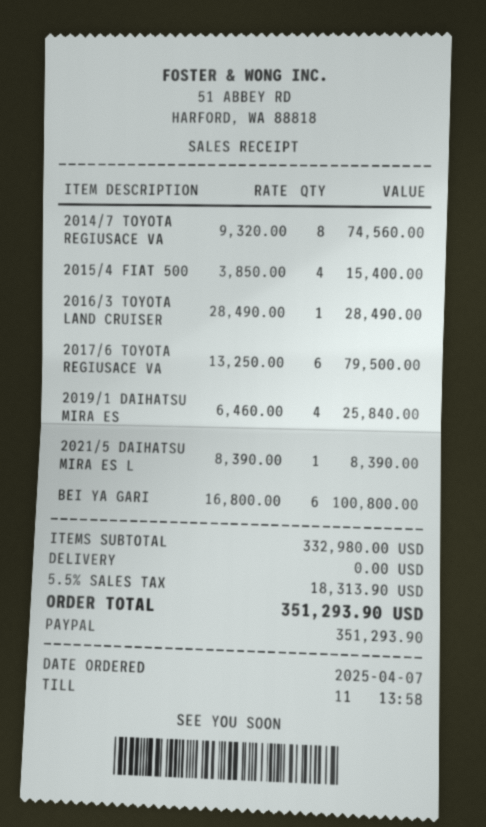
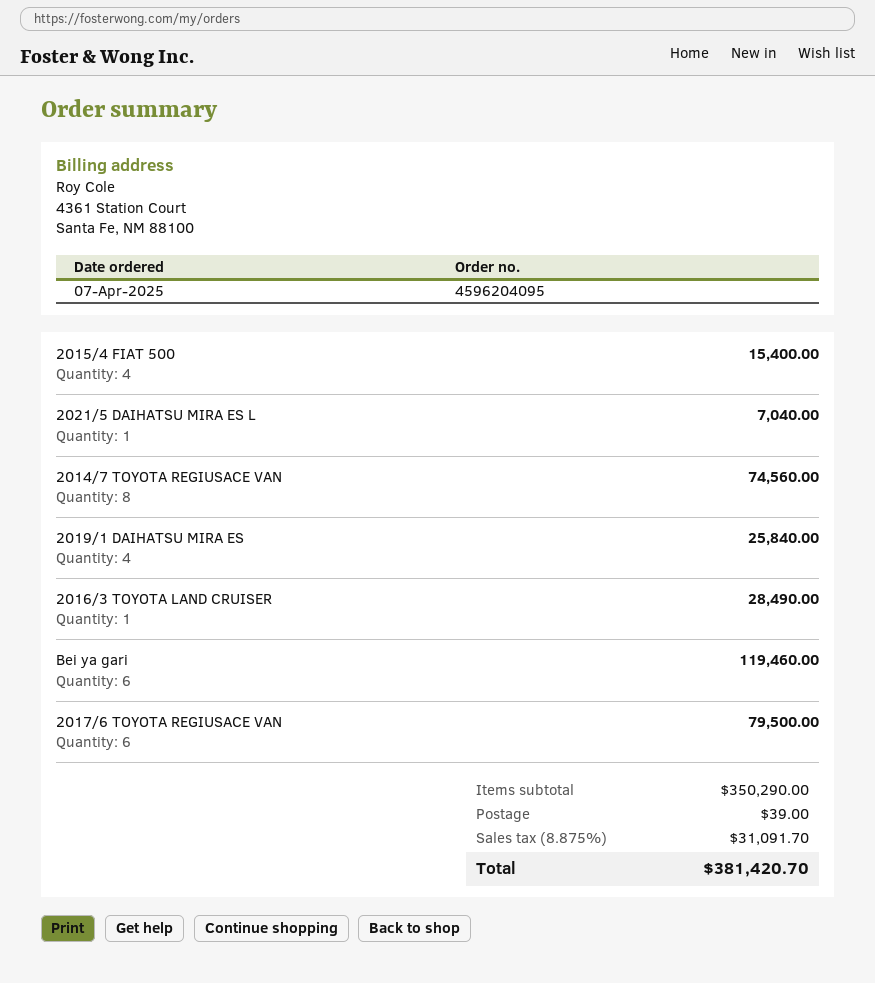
2021/5 DAIHATSU MIRA ES L: 1 for 8390.00 -> 1 for 7040.00
BEI YA GARI: 6 for 100800.00 -> 6 for 119460.00
subtotal: 332980.00 -> 350290.00
shipping: 0.00 -> 39.00
tax: 5.5% = 18313.90 -> 8.875% = 31091.70
total: 351293.90 -> 381420.70

